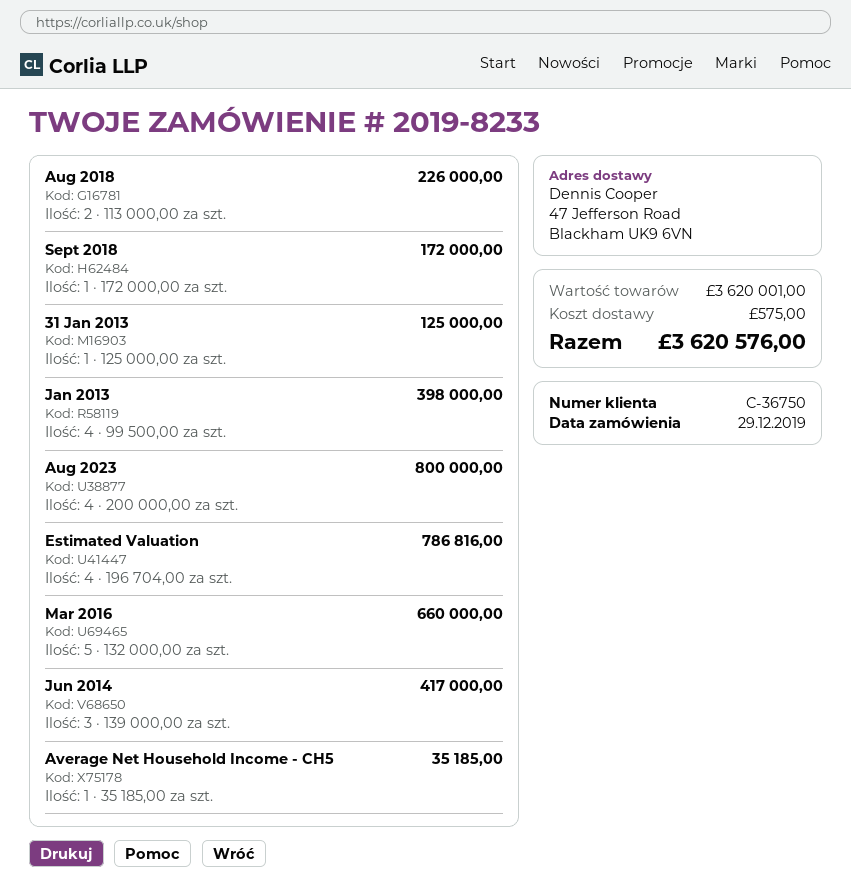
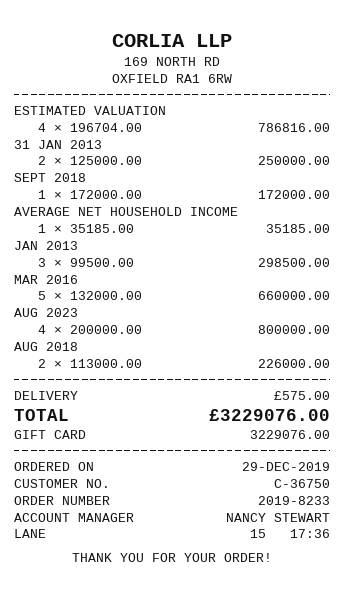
31 Jan 2013: 1 x 125000.00 = 125000.00 -> 2 x 125000.00 = 250000.00
Jan 2013: 4 x 99500.00 = 398000.00 -> 3 x 99500.00 = 298500.00
Jun 2014: 3 x 139000.00 = 417000.00 -> none
total: 3620576.00 -> 3229076.00

